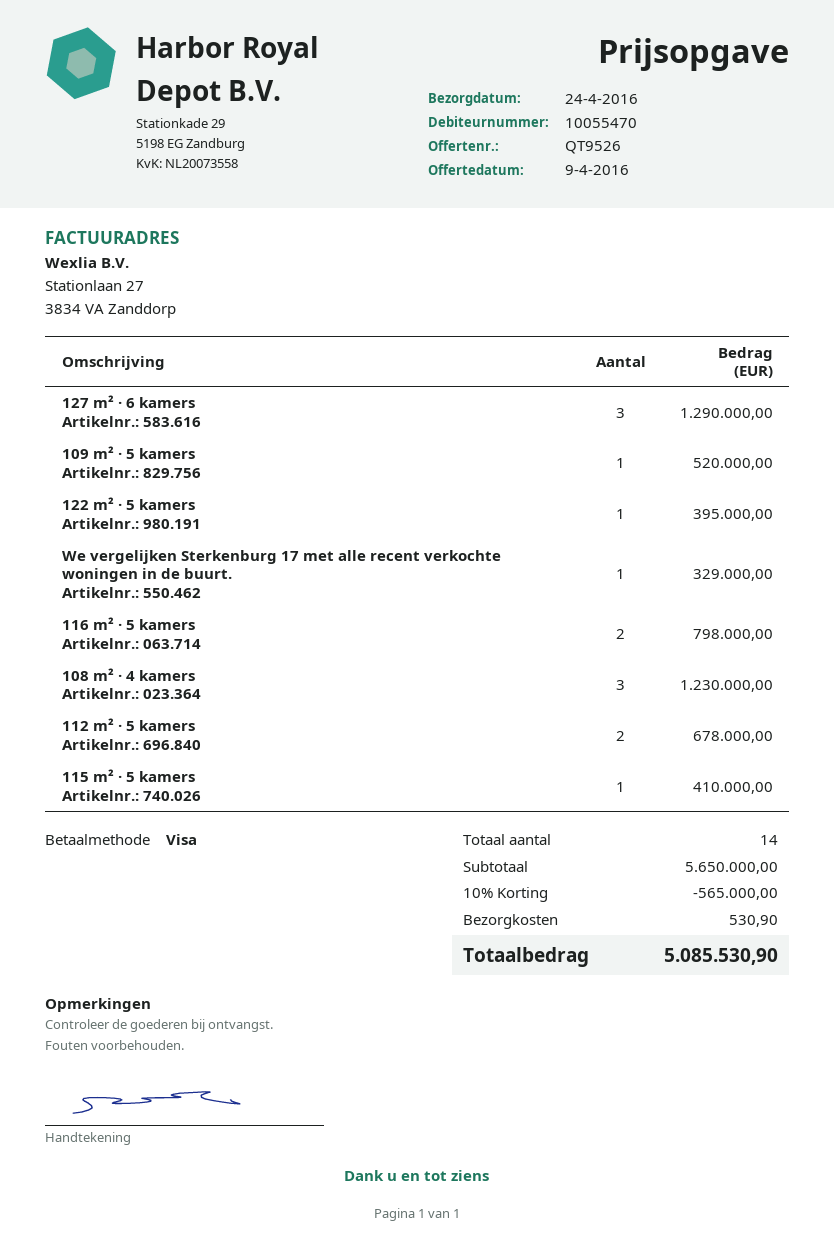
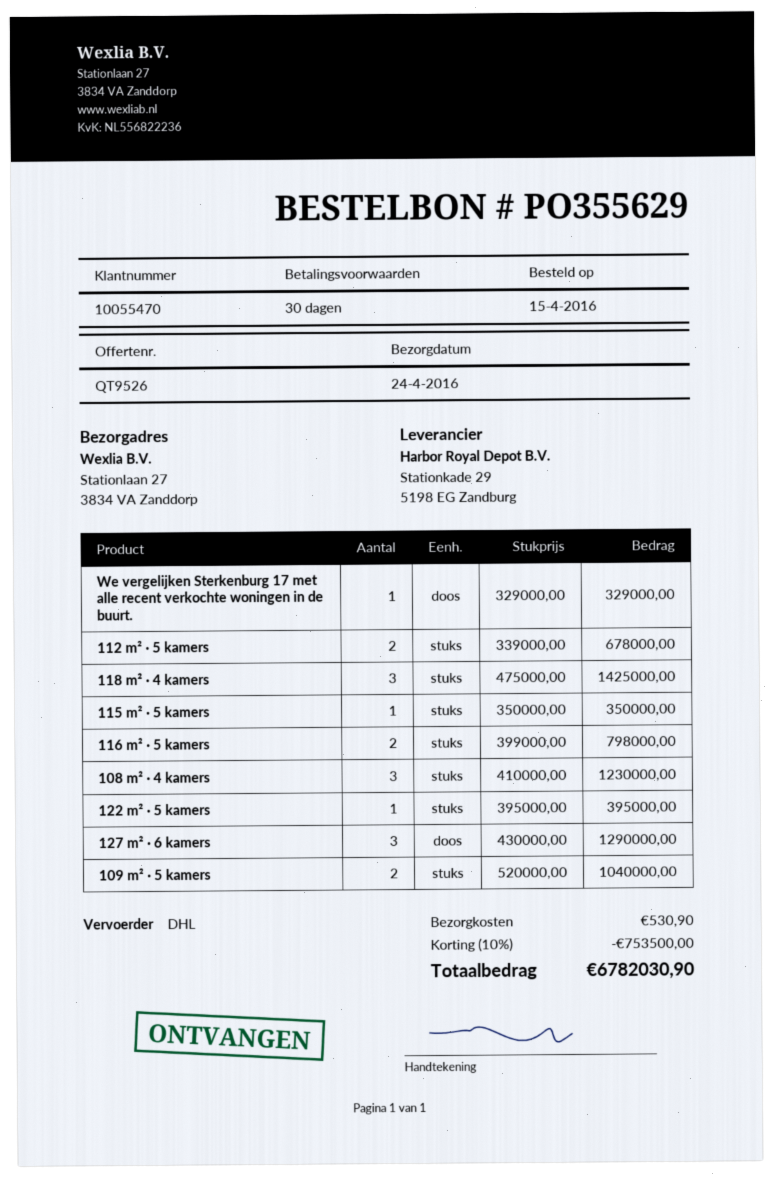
109 m² · 5 kamers: 1 for 520000.00 -> 2 for 1040000.00
115 m² · 5 kamers: 1 for 410000.00 -> 1 for 350000.00
118 m² · 4 kamers: none -> 3 for 1425000.00
discount: 10% = 565000.00 -> 10% = 753500.00
total: 5085530.90 -> 6782030.90

